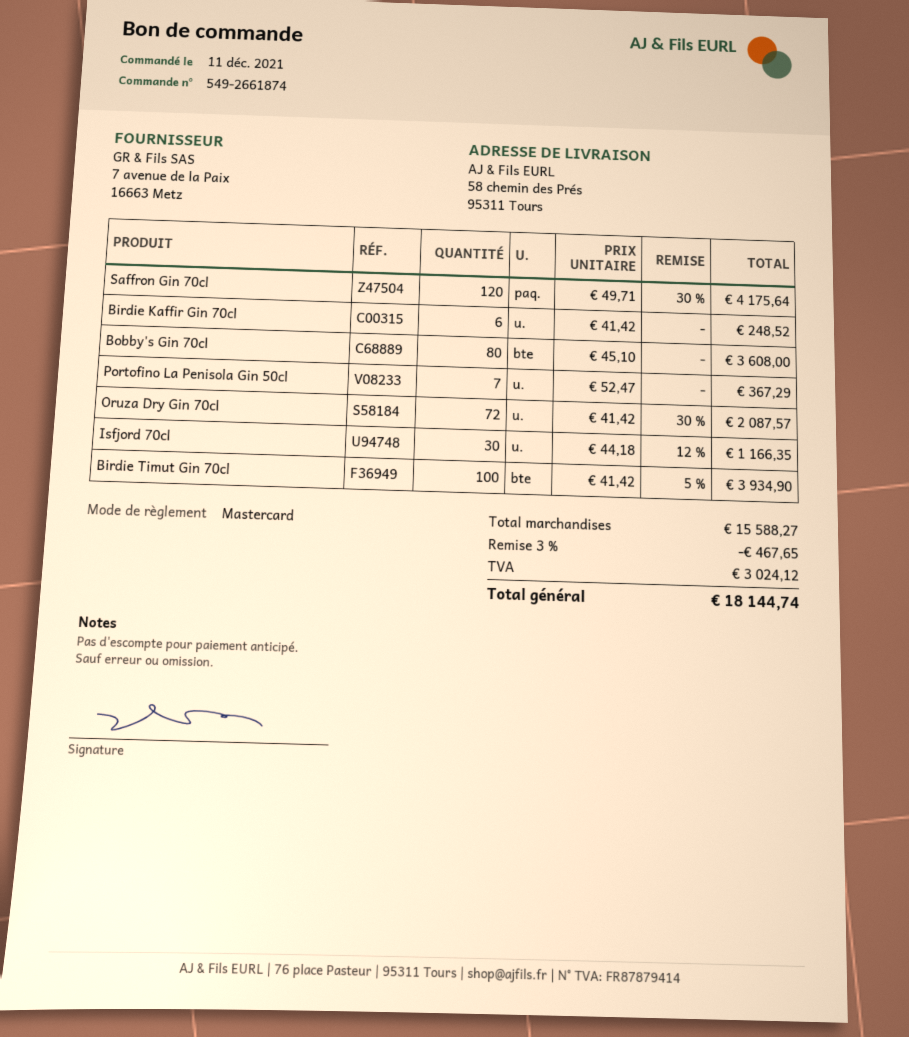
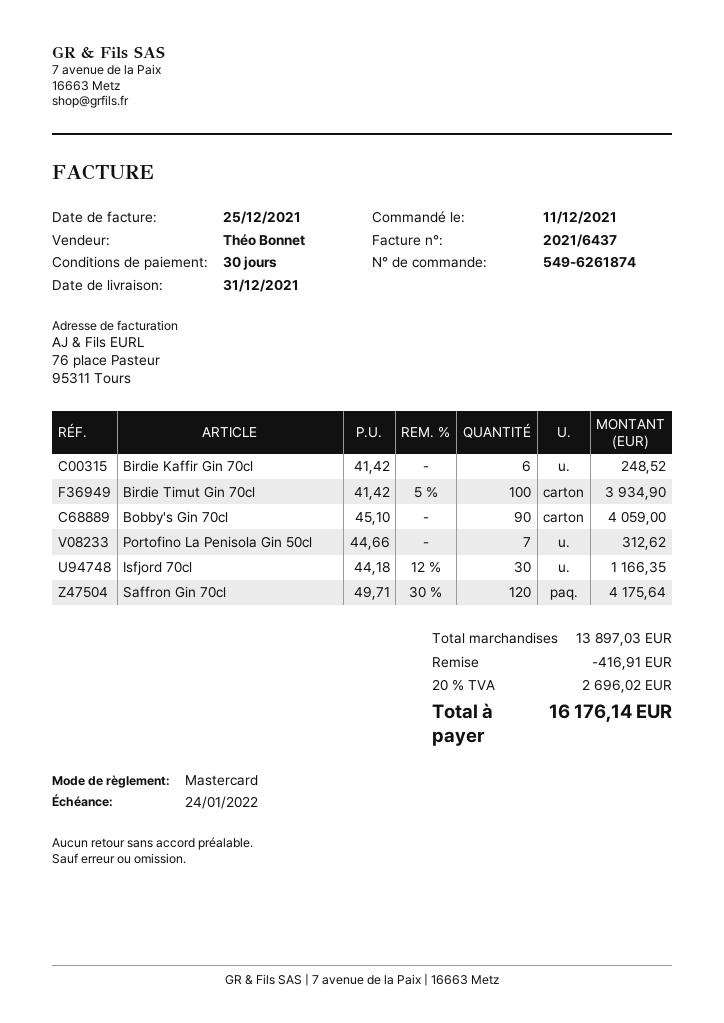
order number: 549-2661874 -> 549-6261874
Bobby's Gin 70cl: 80 x 45.10 = 3608.00 -> 90 x 45.10 = 4059.00
Portofino La Penisola Gin 50cl: 7 x 52.47 = 367.29 -> 7 x 44.66 = 312.62
Oruza Dry Gin 70cl: 72 x 41.42 - 30% = 2087.57 -> none
subtotal: 15588.27 -> 13897.03
discount: 467.65 -> 416.91
tax: 3024.12 -> 2696.02
total: 18144.74 -> 16176.14

